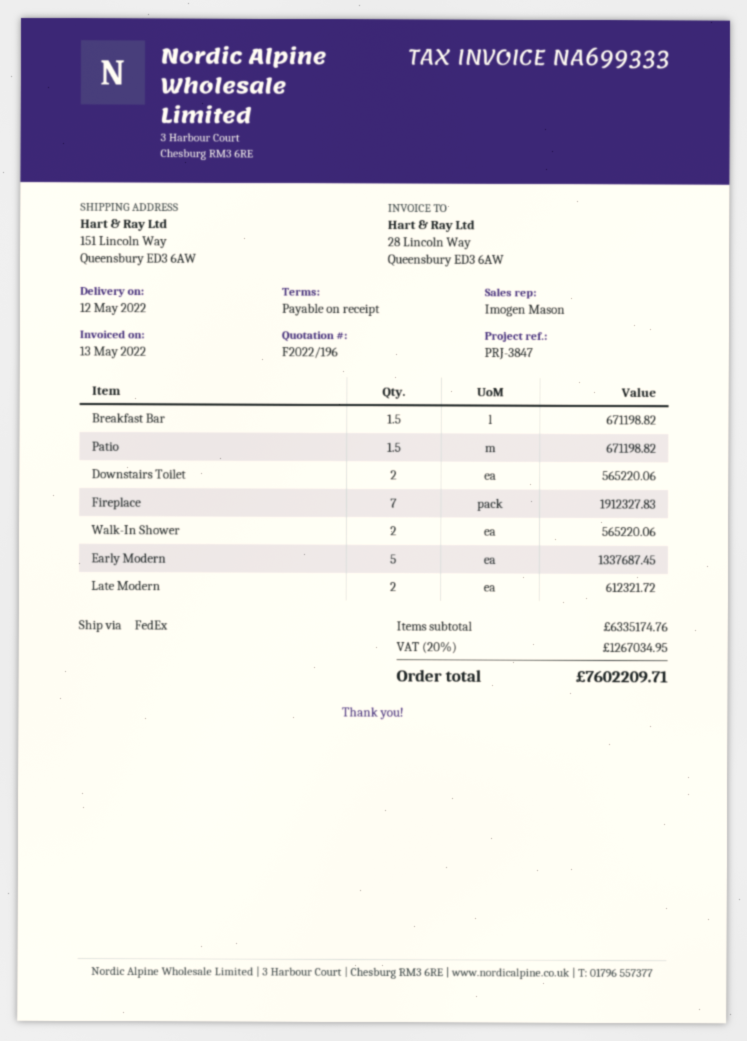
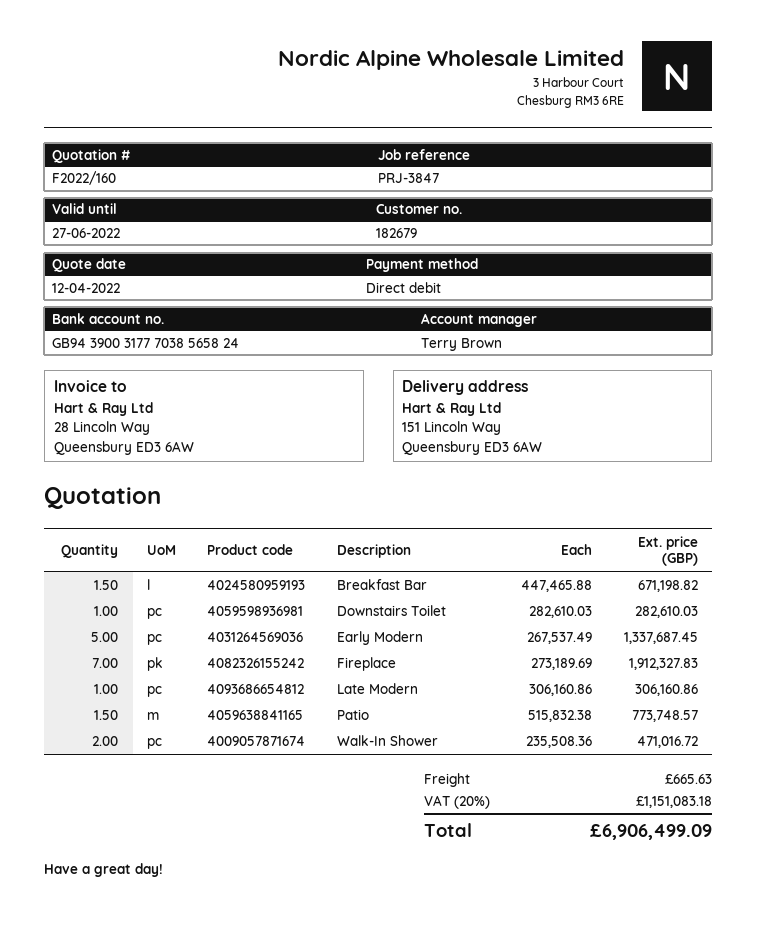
quote number: F2022/196 -> F2022/160
sales rep: Imogen Mason -> Terry Brown
Patio: 1.5 for 671198.82 -> 1.5 for 773748.57
Downstairs Toilet: 2 for 565220.06 -> 1 for 282610.03
Walk-In Shower: 2 for 565220.06 -> 2 for 471016.72
Late Modern: 2 for 612321.72 -> 1 for 306160.86
shipping: none -> 665.63
tax: 20% = 1267034.95 -> 20% = 1151083.18
total: 7602209.71 -> 6906499.09

